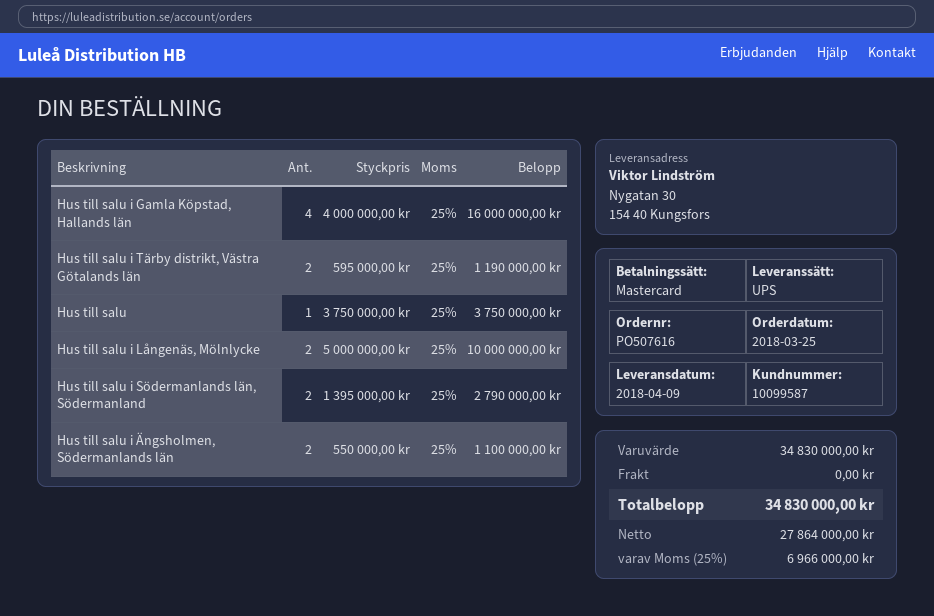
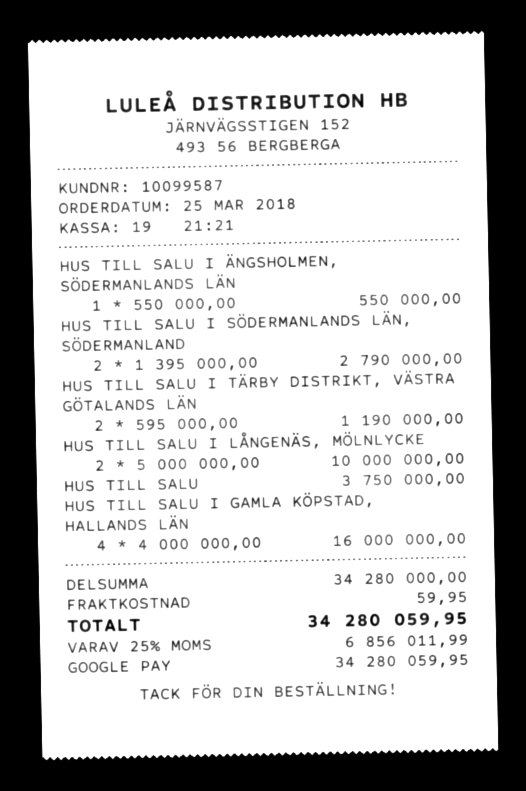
payment method: Mastercard -> Google Pay
Hus till salu i Ängsholmen, Södermanlands län: 2 x 550000.00 = 1100000.00 -> 1 x 550000.00 = 550000.00
subtotal: 34830000.00 -> 34280000.00
shipping: 0.00 -> 59.95
tax: 25% = 6966000.00 -> 25% = 6856011.99
total: 34830000.00 -> 34280059.95

